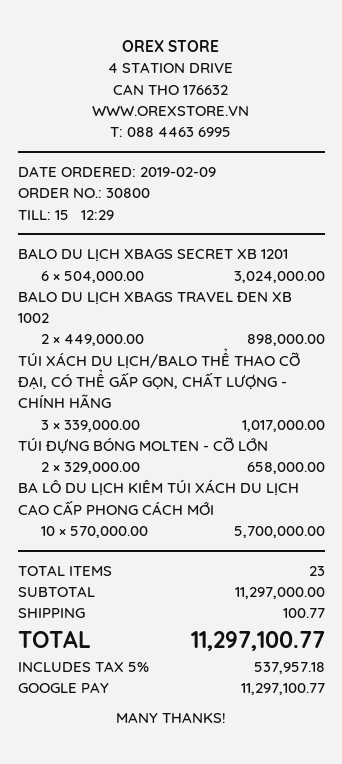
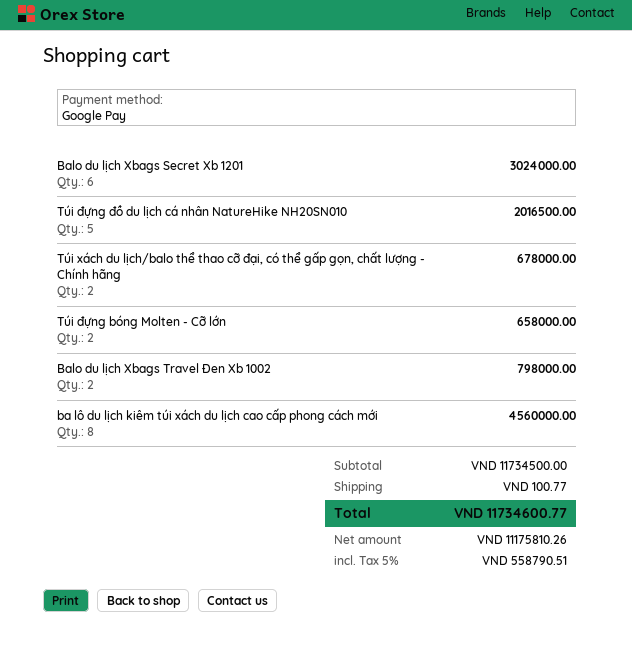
BALO DU LỊCH XBAGS TRAVEL ĐEN XB 1002: 2 for 898000.00 -> 2 for 798000.00
TÚI XÁCH DU LỊCH/BALO THỂ THAO CỠ ĐẠI, CÓ THỂ GẤP GỌN, CHẤT LƯỢNG - CHÍNH HÃNG: 3 for 1017000.00 -> 2 for 678000.00
BA LÔ DU LỊCH KIÊM TÚI XÁCH DU LỊCH CAO CẤP PHONG CÁCH MỚI: 10 for 5700000.00 -> 8 for 4560000.00
Túi đựng đồ du lịch cá nhân NatureHike NH20SN010: none -> 5 for 2016500.00
subtotal: 11297000.00 -> 11734500.00
tax: 5% = 537957.18 -> 5% = 558790.51
total: 11297100.77 -> 11734600.77

